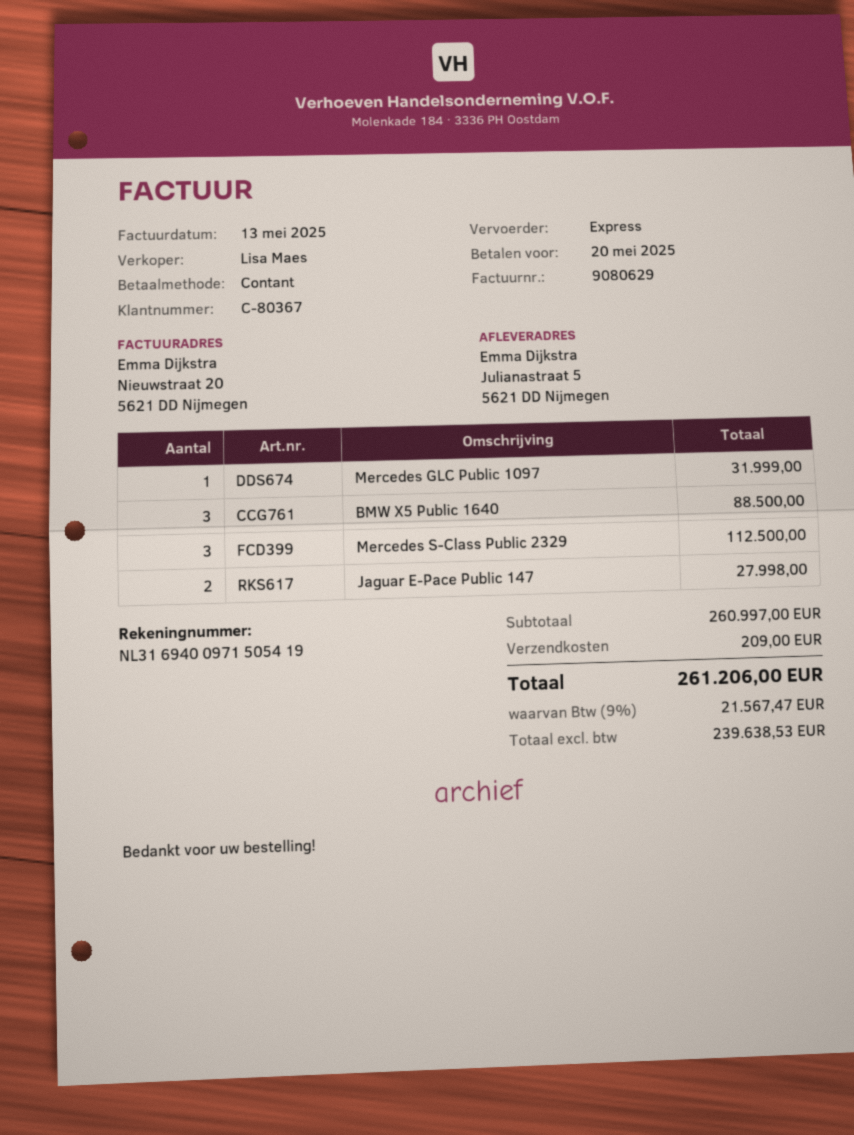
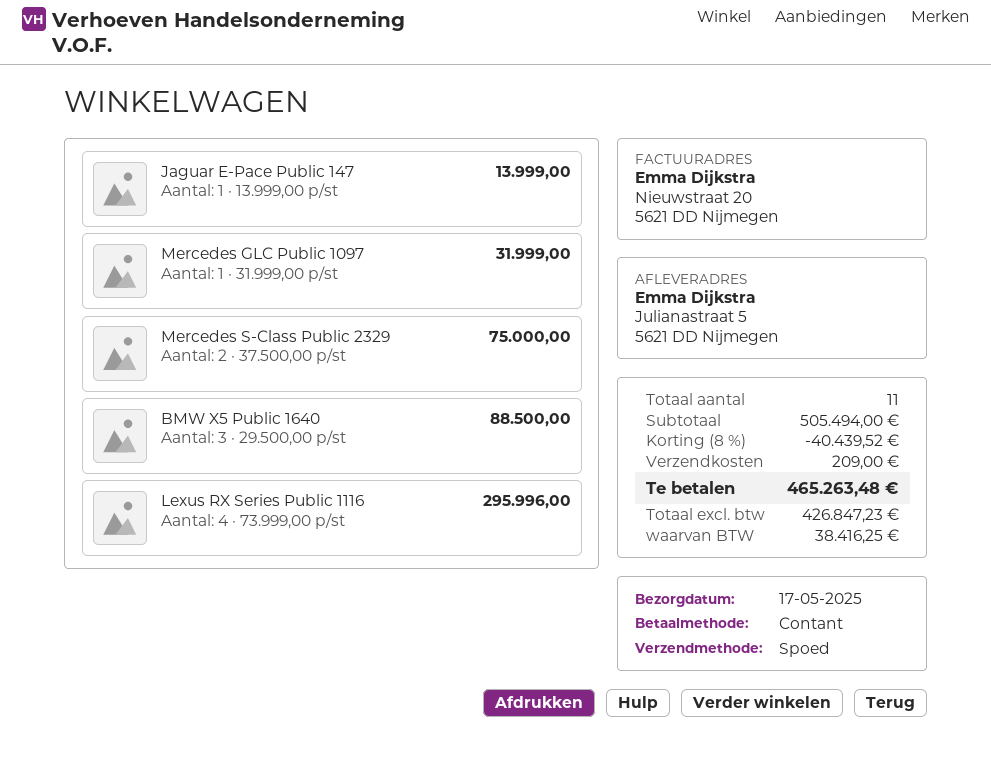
Mercedes S-Class Public 2329: 3 for 112500.00 -> 2 for 75000.00
Jaguar E-Pace Public 147: 2 for 27998.00 -> 1 for 13999.00
Lexus RX Series Public 1116: none -> 4 for 295996.00
subtotal: 260997.00 -> 505494.00
discount: none -> 8% = 40439.52
net: 239638.53 -> 426847.23
tax: 21567.47 -> 38416.25
total: 261206.00 -> 465263.48

